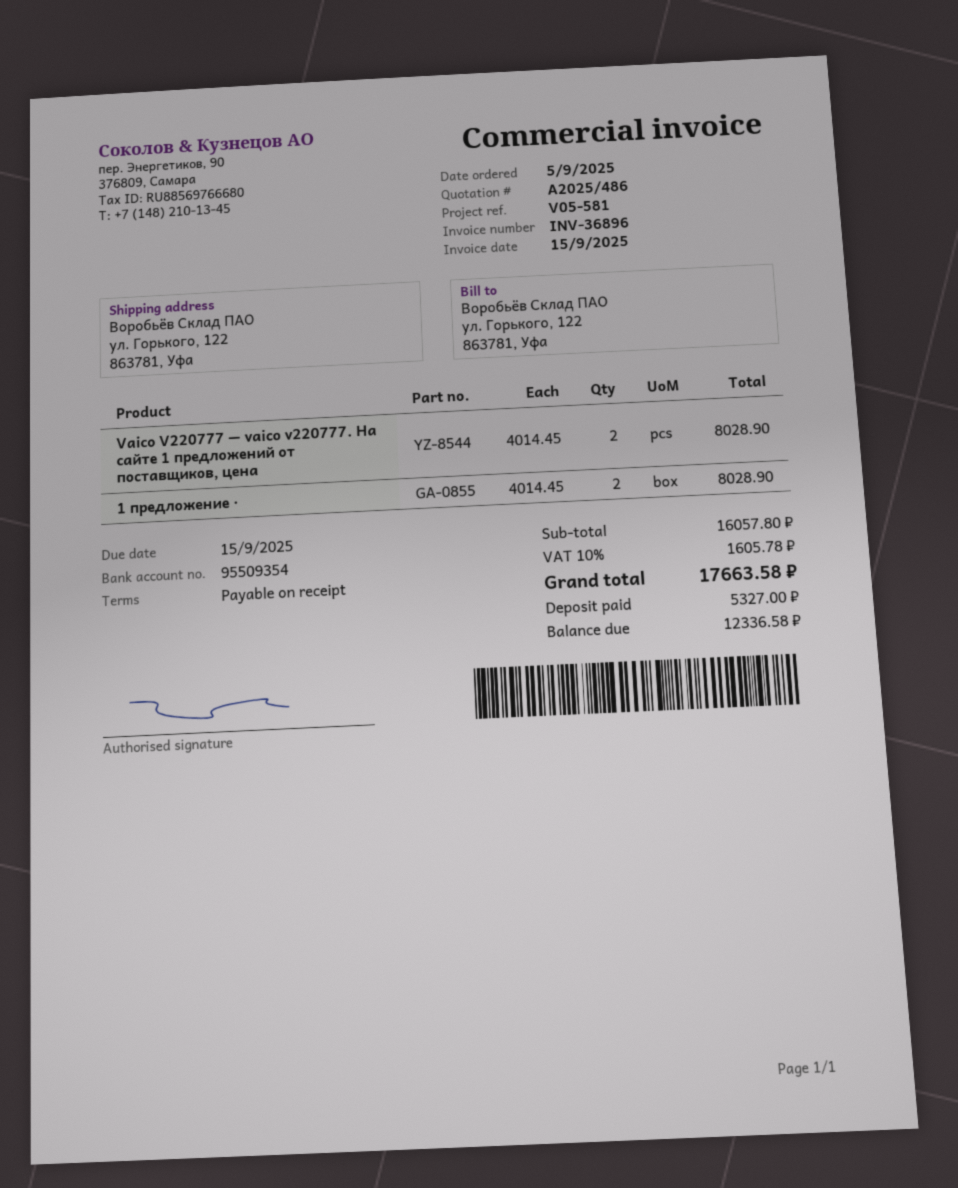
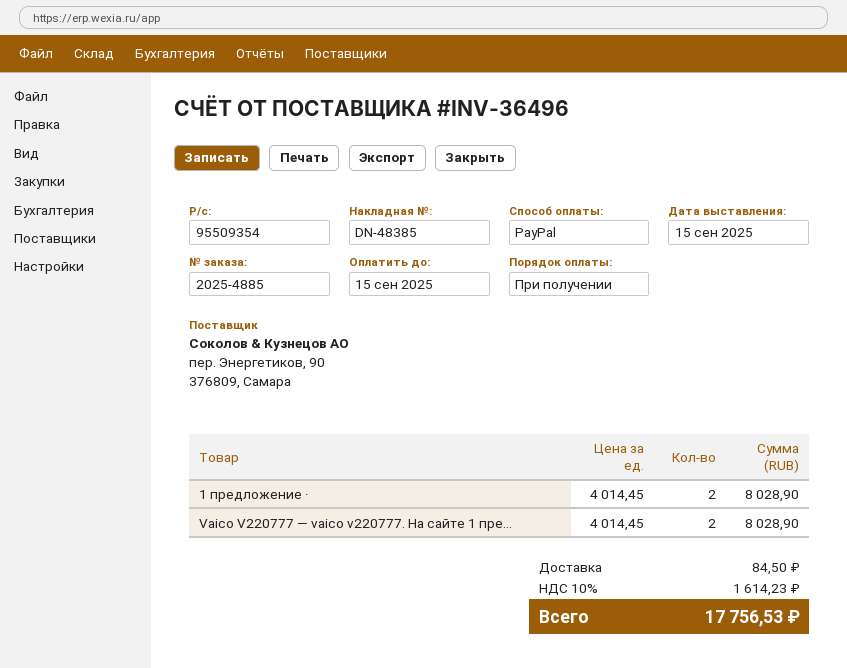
invoice number: INV-36896 -> INV-36496
shipping: none -> 84.50
tax: 10% = 1605.78 -> 10% = 1614.23
total: 17663.58 -> 17756.53

